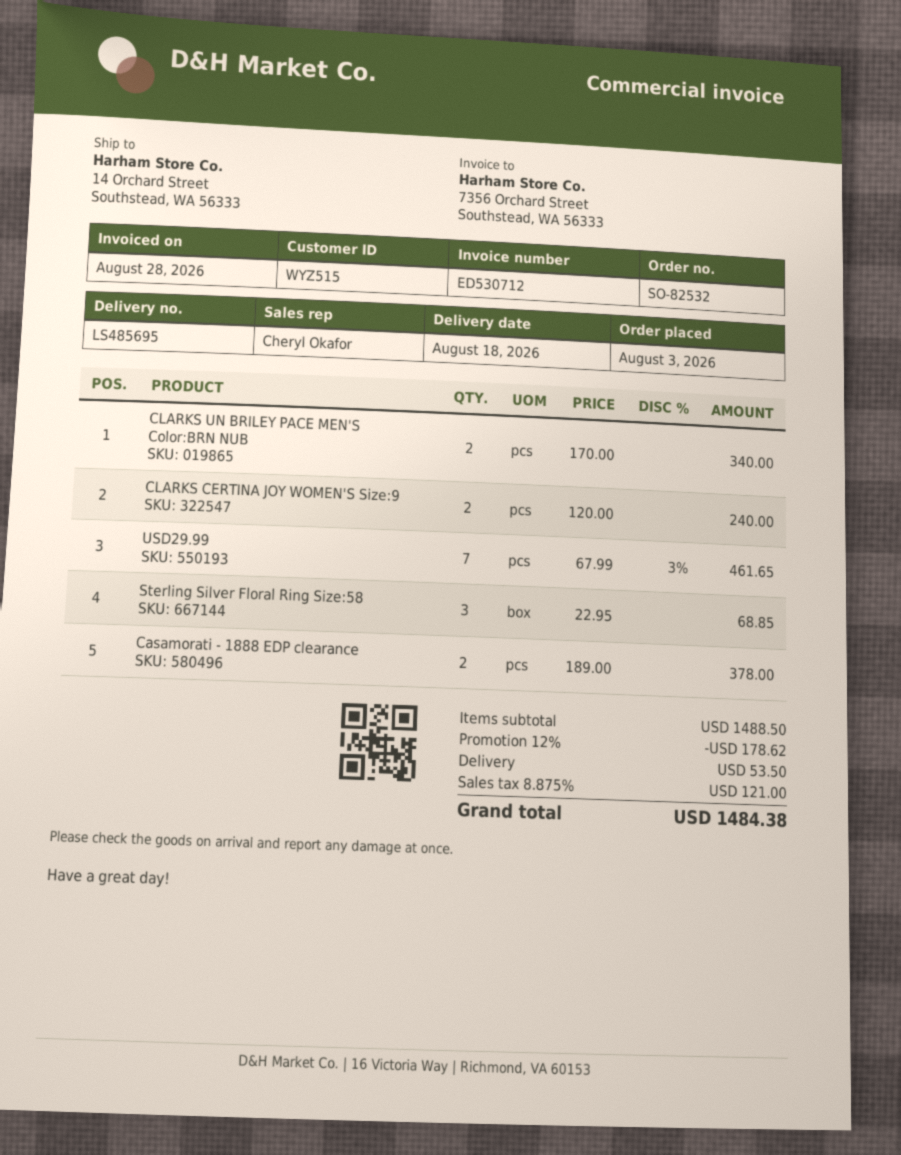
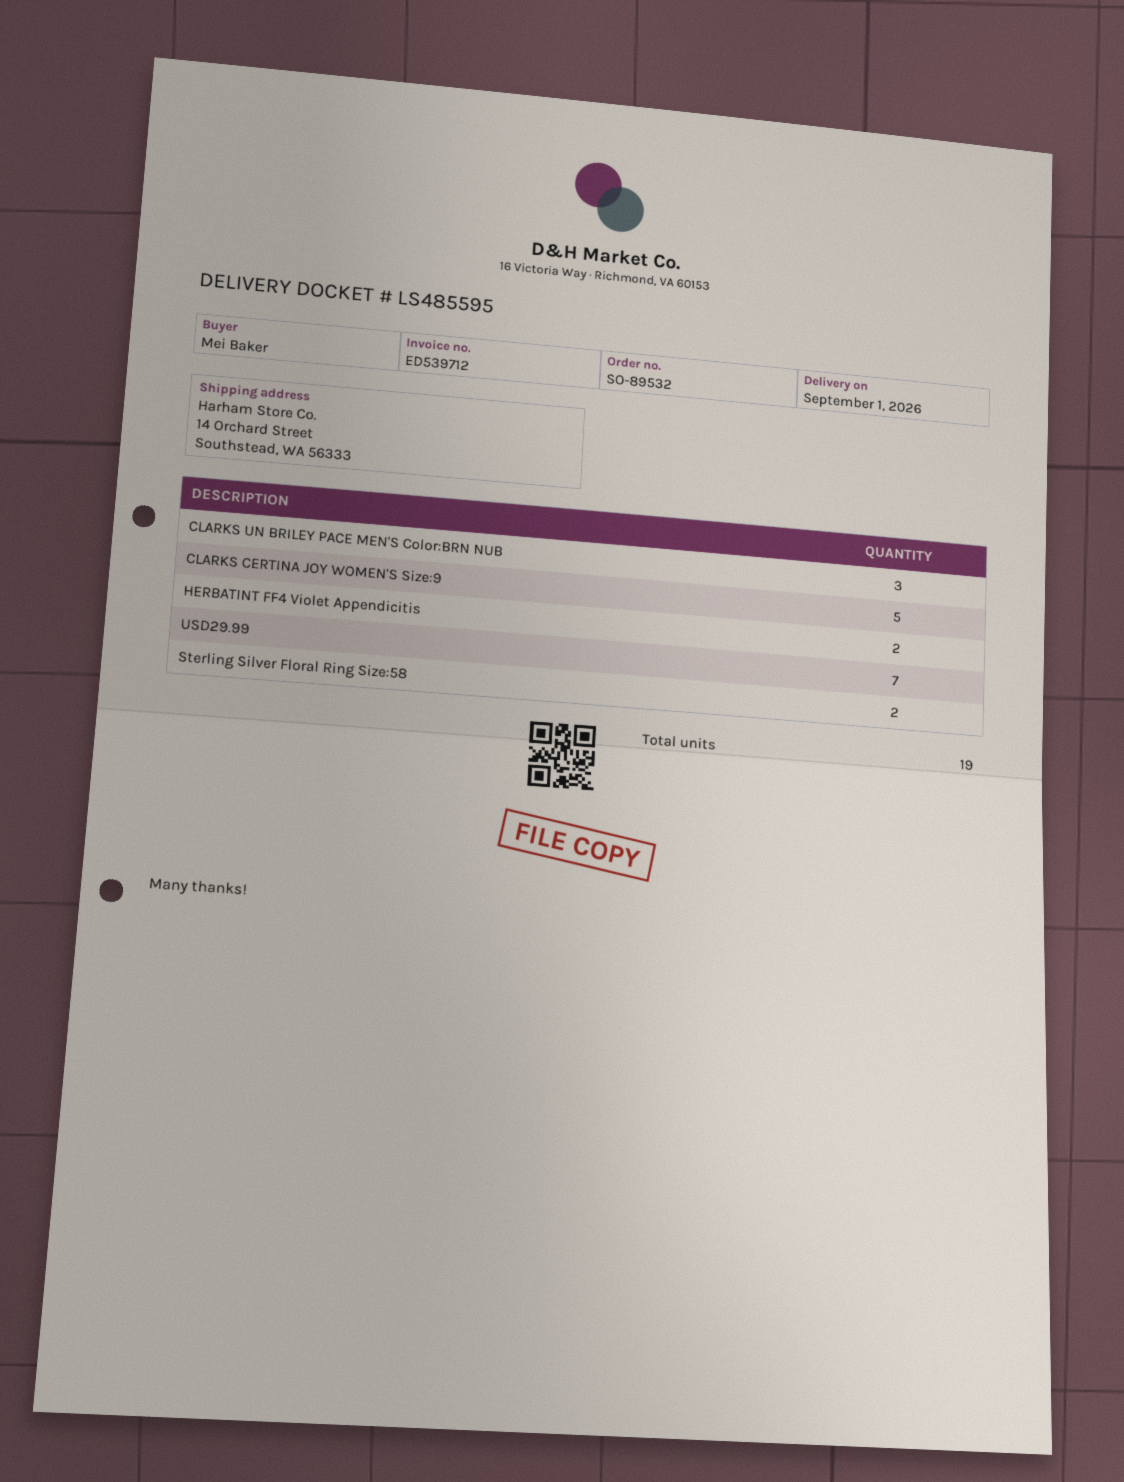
order number: SO-82532 -> SO-89532
delivery note number: LS485695 -> LS485595
delivery date: 2026-08-18 -> 2026-09-01
invoice number: ED530712 -> ED539712
CLARKS UN BRILEY PACE MEN'S Color:BRN NUB: 2 -> 3
CLARKS CERTINA JOY WOMEN'S Size:9: 2 -> 5
Sterling Silver Floral Ring Size:58: 3 -> 2
Casamorati - 1888 EDP clearance: 2 -> none
HERBATINT FF4 Violet Appendicitis: none -> 2

